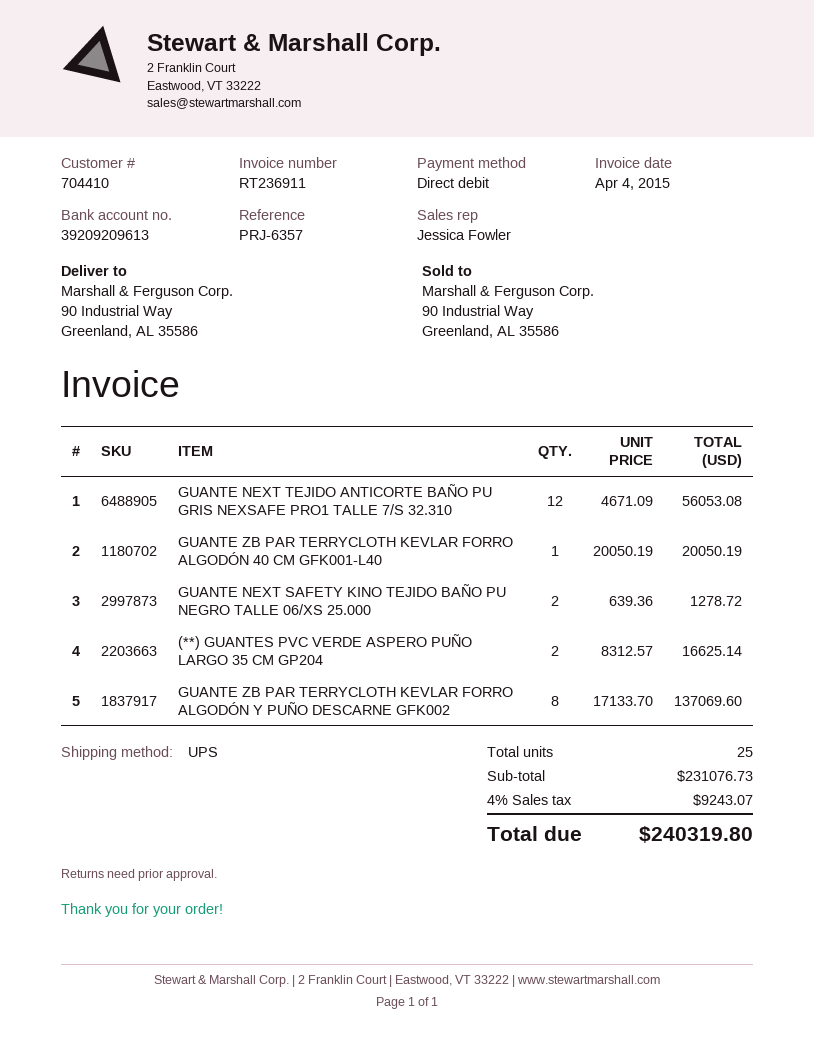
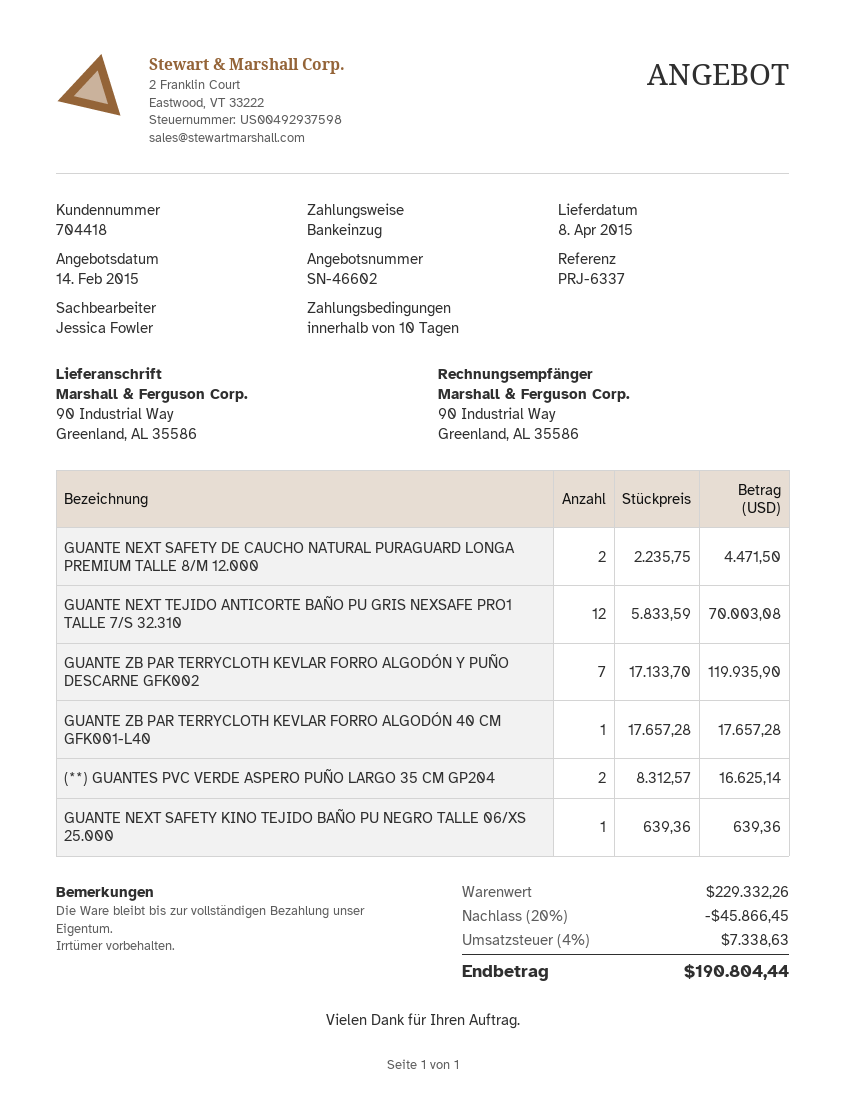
customer number: 704410 -> 704418
reference: PRJ-6357 -> PRJ-6337
GUANTE NEXT TEJIDO ANTICORTE BAÑO PU GRIS NEXSAFE PRO1 TALLE 7/S 32.310: 12 x 4671.09 = 56053.08 -> 12 x 5833.59 = 70003.08
GUANTE ZB PAR TERRYCLOTH KEVLAR FORRO ALGODÓN 40 CM GFK001-L40: 1 x 20050.19 = 20050.19 -> 1 x 17657.28 = 17657.28
GUANTE NEXT SAFETY KINO TEJIDO BAÑO PU NEGRO TALLE 06/XS 25.000: 2 x 639.36 = 1278.72 -> 1 x 639.36 = 639.36
GUANTE ZB PAR TERRYCLOTH KEVLAR FORRO ALGODÓN Y PUÑO DESCARNE GFK002: 8 x 17133.70 = 137069.60 -> 7 x 17133.70 = 119935.90
GUANTE NEXT SAFETY DE CAUCHO NATURAL PURAGUARD LONGA PREMIUM TALLE 8/M 12.000: none -> 2 x 2235.75 = 4471.50
subtotal: 231076.73 -> 229332.26
discount: none -> 20% = 45866.45
tax: 4% = 9243.07 -> 4% = 7338.63
total: 240319.80 -> 190804.44

